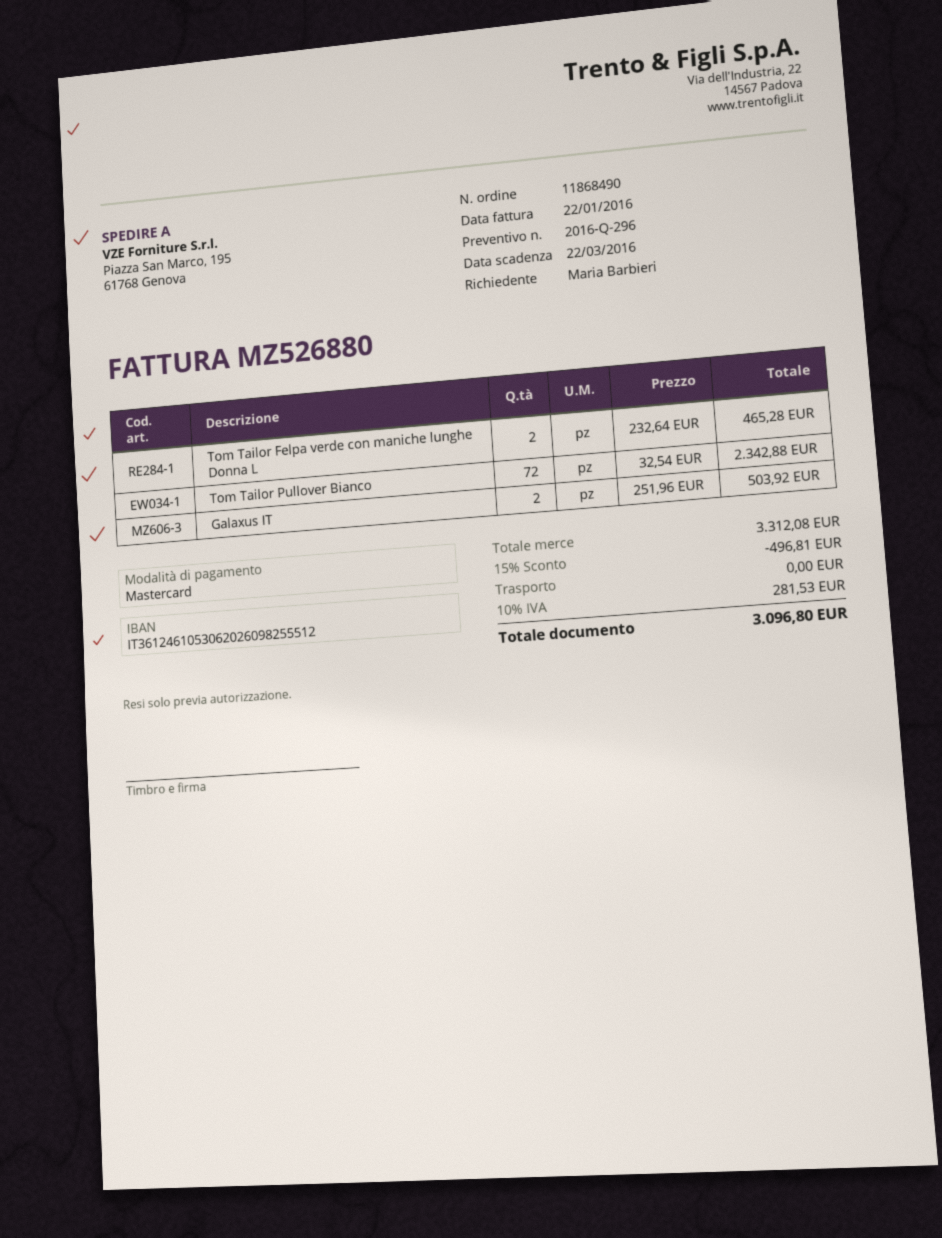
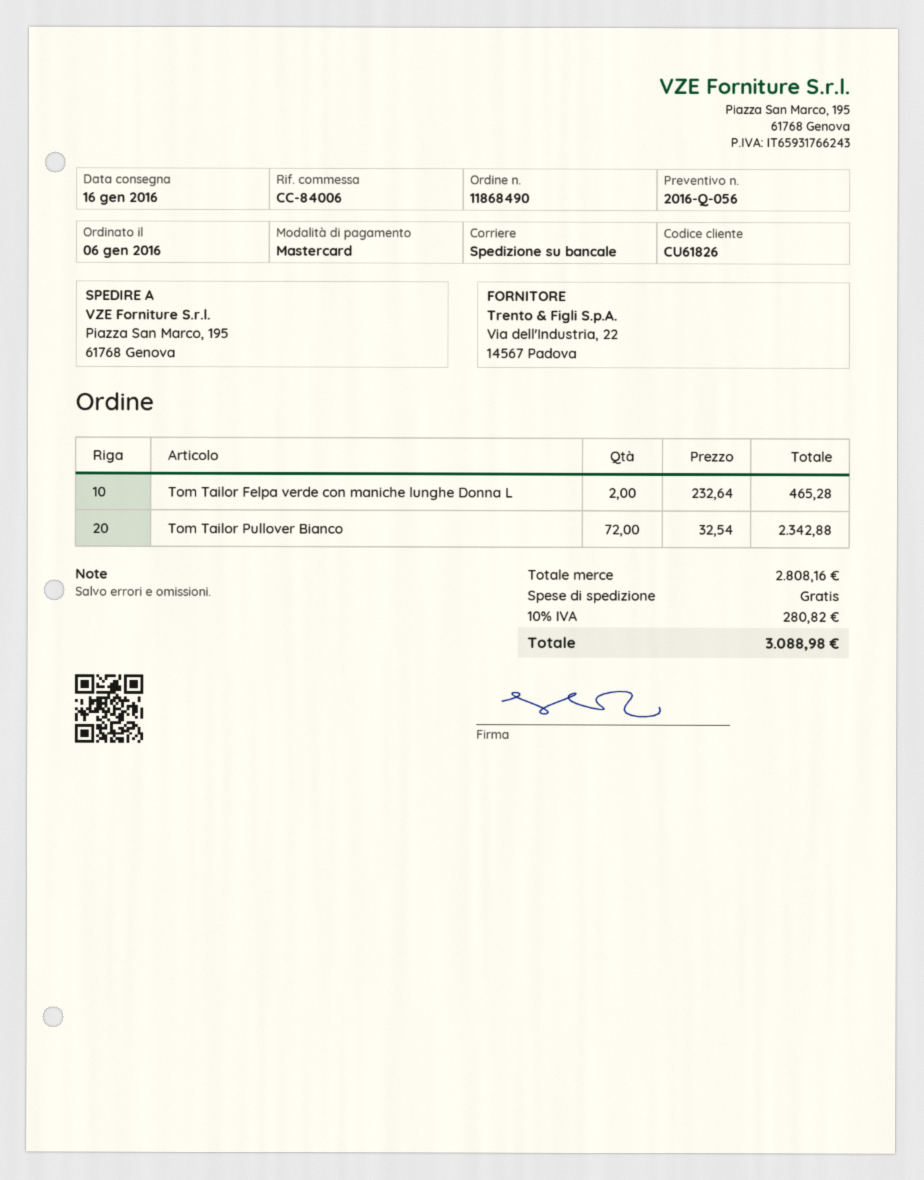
quote number: 2016-Q-296 -> 2016-Q-056
Galaxus IT: 2 x 251.96 = 503.92 -> none
subtotal: 3312.08 -> 2808.16
discount: 15% = 496.81 -> none
tax: 10% = 281.53 -> 10% = 280.82
total: 3096.80 -> 3088.98

